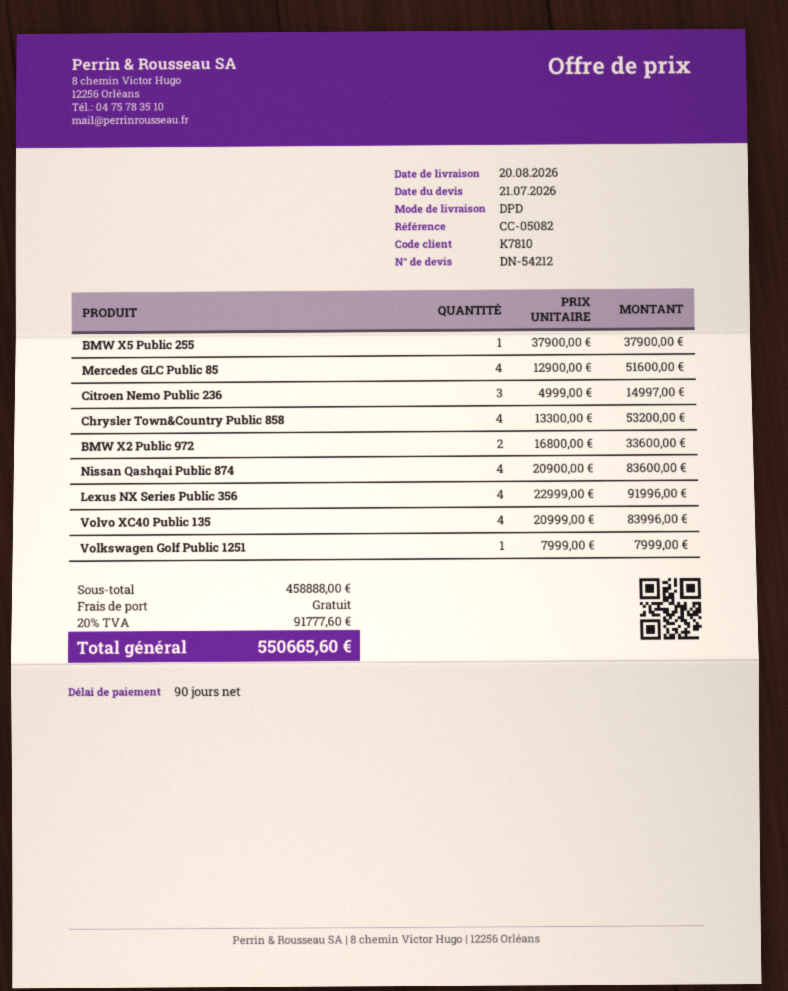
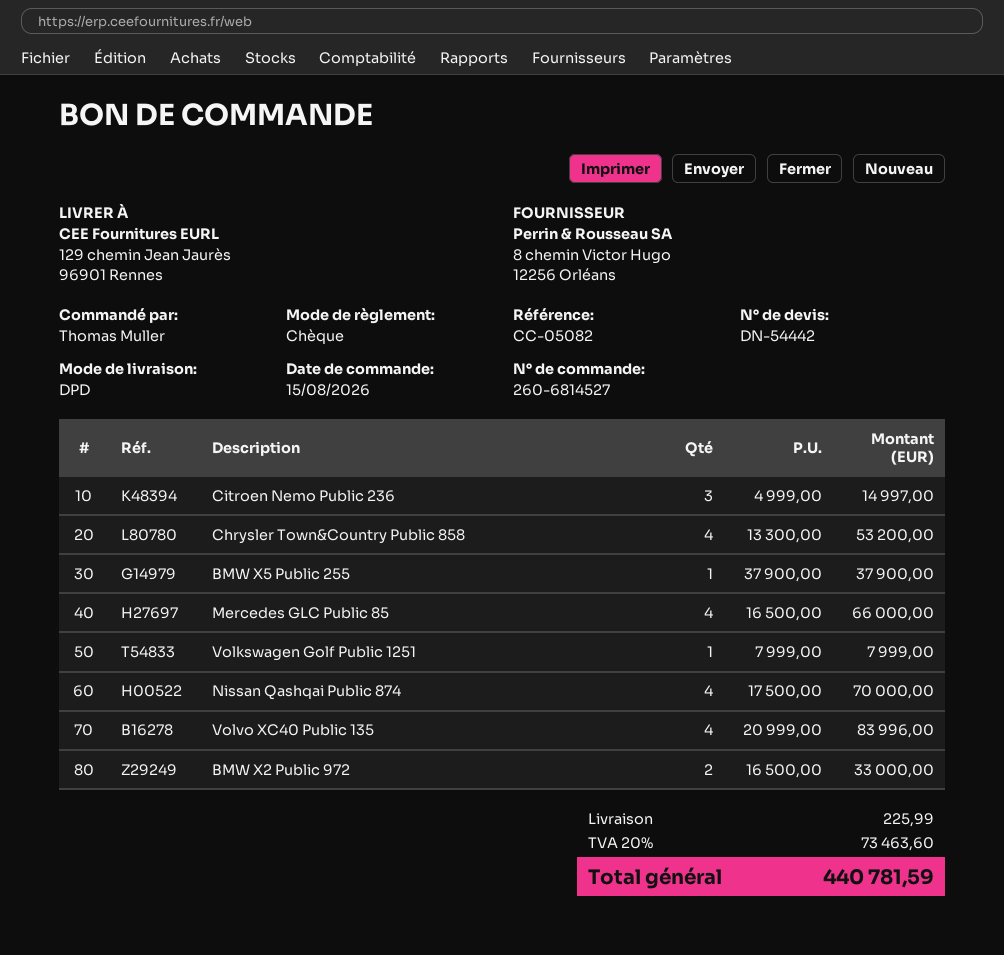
quote number: DN-54212 -> DN-54442
Mercedes GLC Public 85: 4 x 12900.00 = 51600.00 -> 4 x 16500.00 = 66000.00
BMW X2 Public 972: 2 x 16800.00 = 33600.00 -> 2 x 16500.00 = 33000.00
Nissan Qashqai Public 874: 4 x 20900.00 = 83600.00 -> 4 x 17500.00 = 70000.00
Lexus NX Series Public 356: 4 x 22999.00 = 91996.00 -> none
shipping: 0.00 -> 225.99
tax: 20% = 91777.60 -> 20% = 73463.60
total: 550665.60 -> 440781.59

